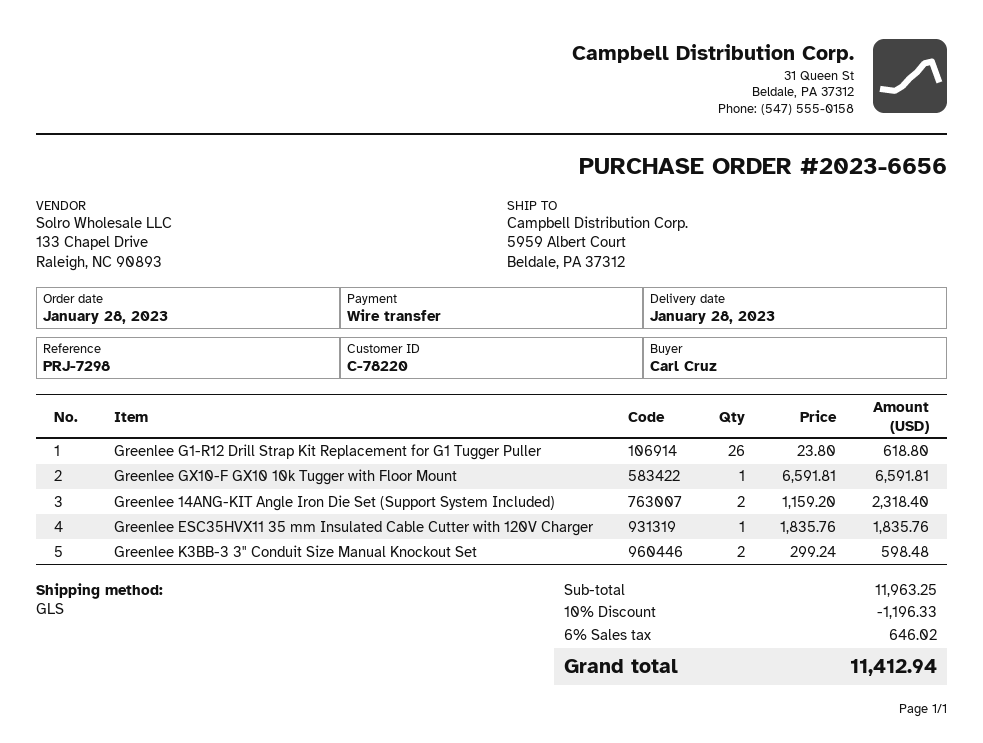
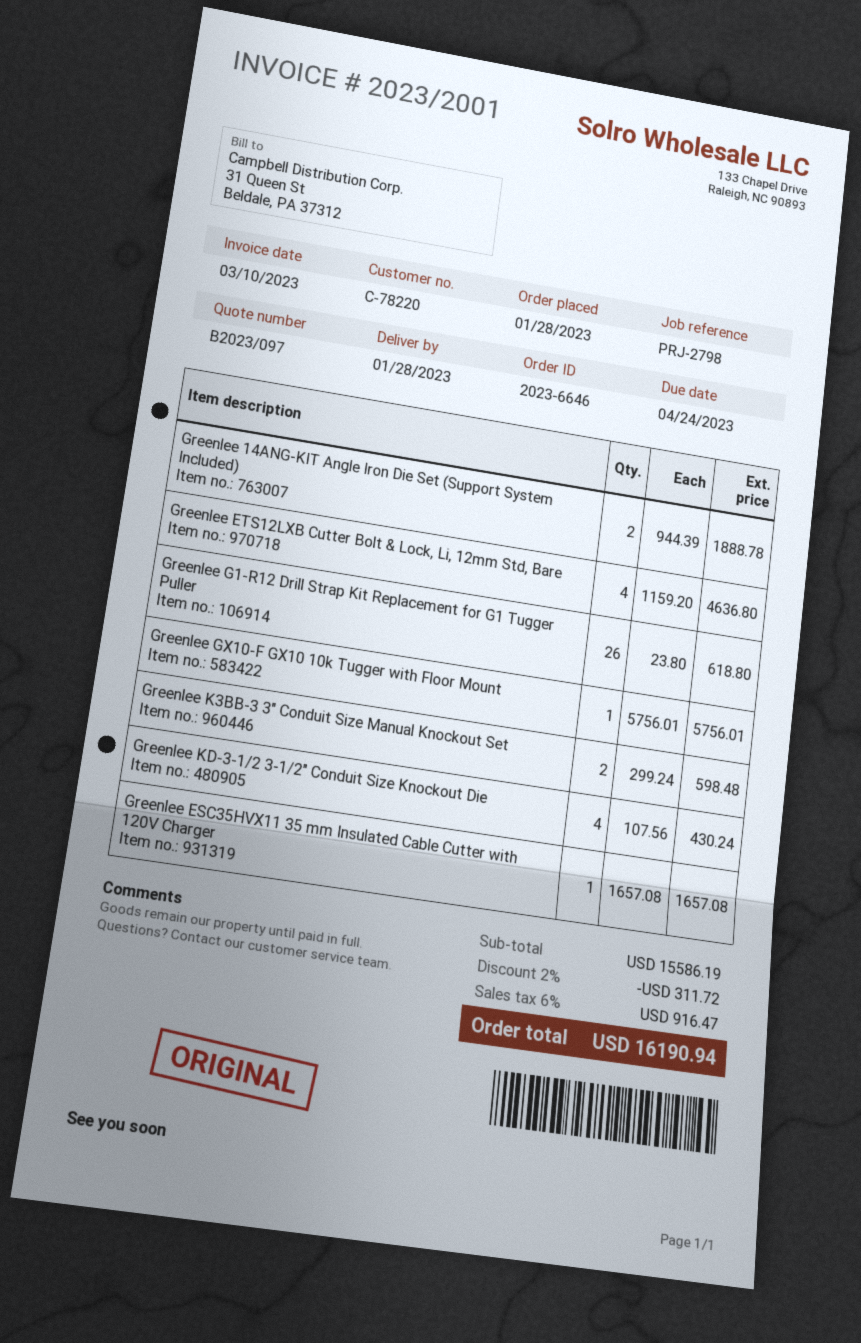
order number: 2023-6656 -> 2023-6646
reference: PRJ-7298 -> PRJ-2798
Greenlee GX10-F GX10 10k Tugger with Floor Mount: 1 x 6591.81 = 6591.81 -> 1 x 5756.01 = 5756.01
Greenlee 14ANG-KIT Angle Iron Die Set (Support System Included): 2 x 1159.20 = 2318.40 -> 2 x 944.39 = 1888.78
Greenlee ESC35HVX11 35 mm Insulated Cable Cutter with 120V Charger: 1 x 1835.76 = 1835.76 -> 1 x 1657.08 = 1657.08
Greenlee ETS12LXB Cutter Bolt & Lock, Li, 12mm Std, Bare: none -> 4 x 1159.20 = 4636.80
Greenlee KD-3-1/2 3-1/2" Conduit Size Knockout Die: none -> 4 x 107.56 = 430.24
subtotal: 11963.25 -> 15586.19
discount: 10% = 1196.33 -> 2% = 311.72
tax: 6% = 646.02 -> 6% = 916.47
total: 11412.94 -> 16190.94

